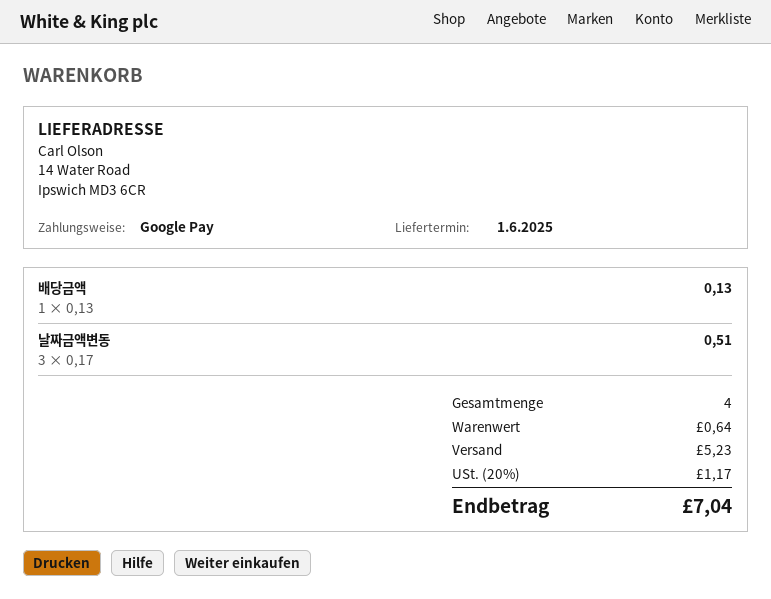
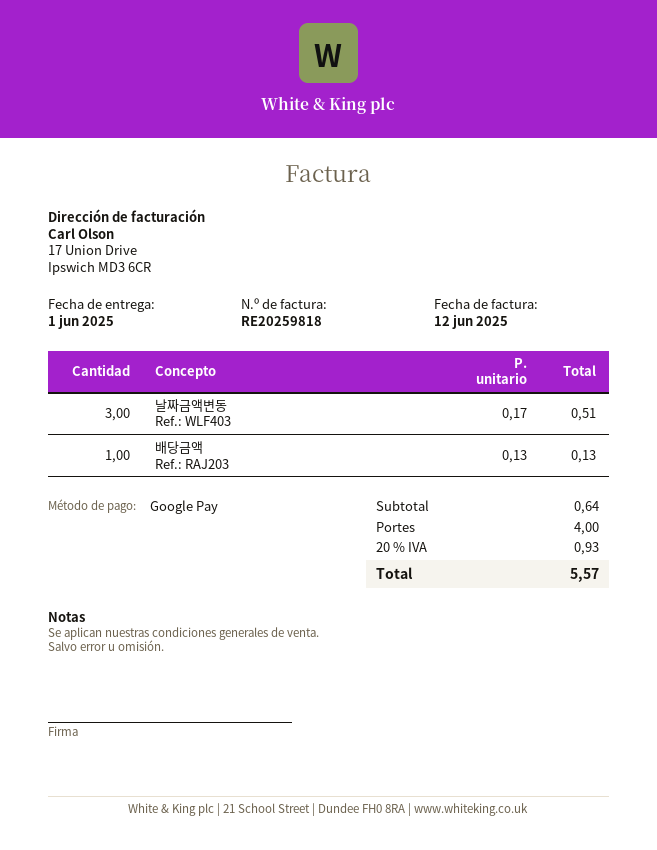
shipping: 5.23 -> 4.00
tax: 20% = 1.17 -> 20% = 0.93
total: 7.04 -> 5.57

